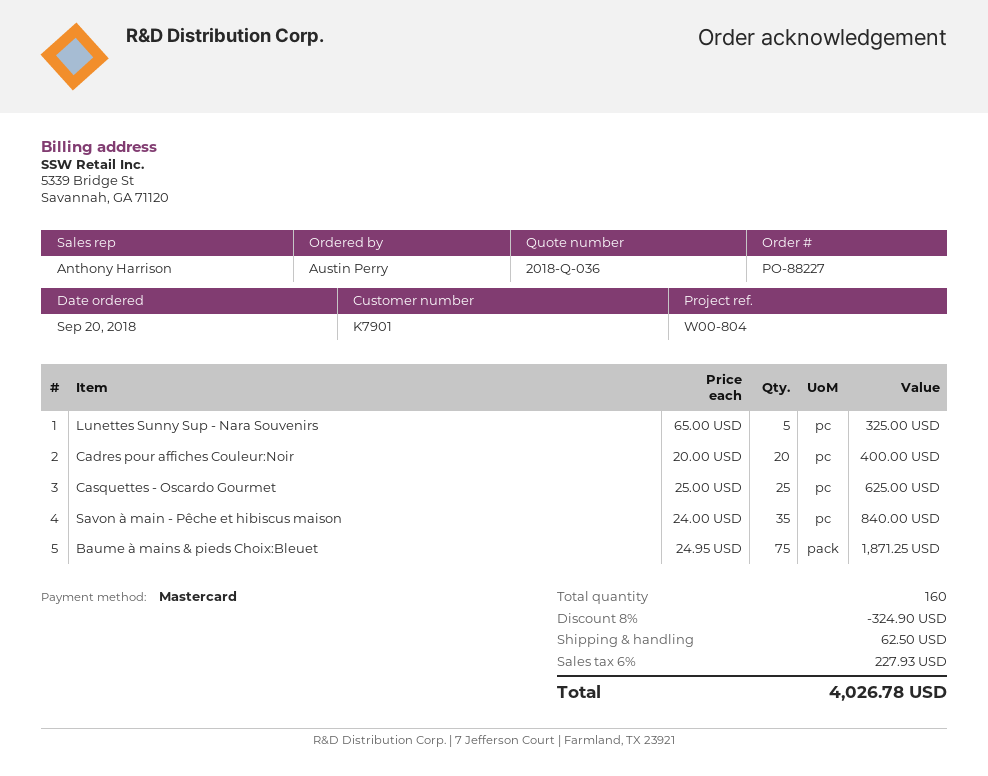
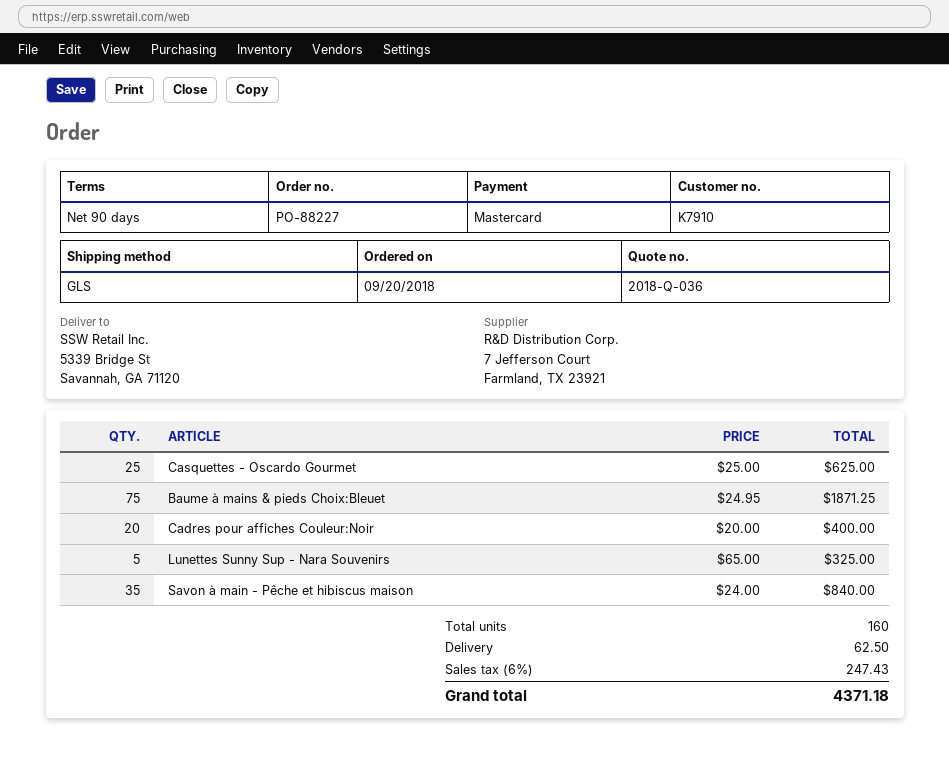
customer number: K7901 -> K7910
discount: 8% = 324.90 -> none
tax: 6% = 227.93 -> 6% = 247.43
total: 4026.78 -> 4371.18

